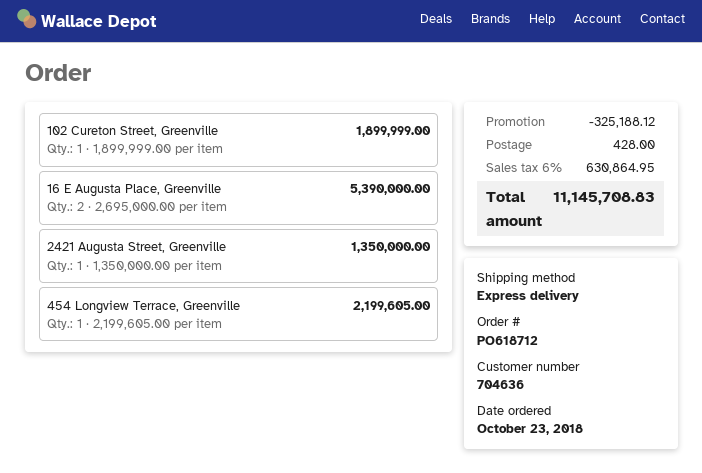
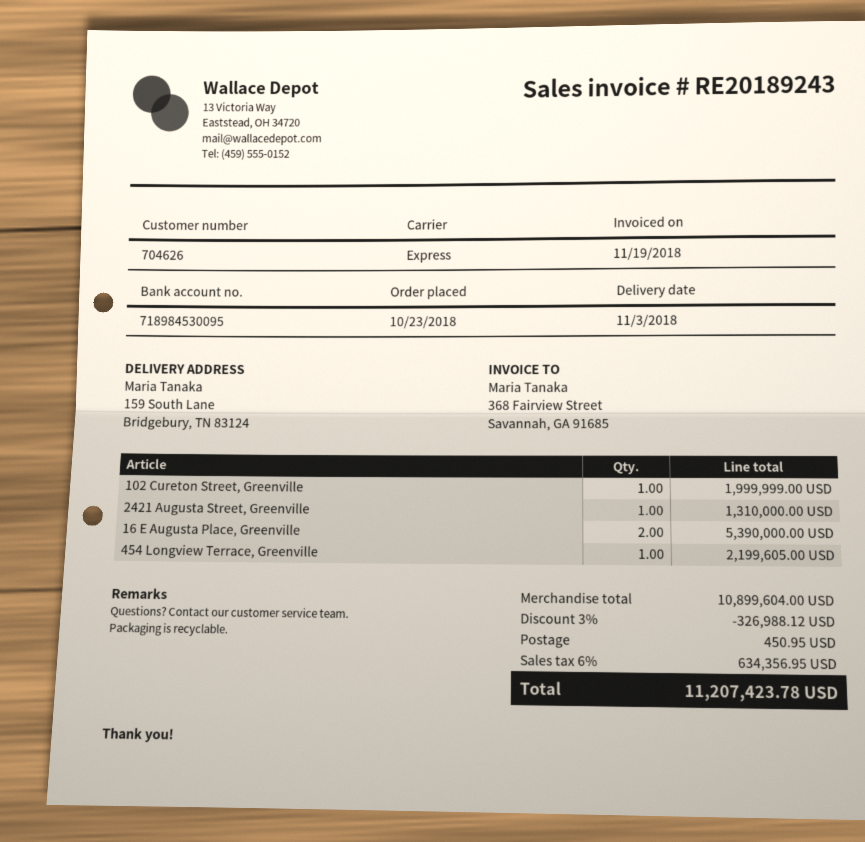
customer number: 704636 -> 704626
102 Cureton Street, Greenville: 1 for 1899999.00 -> 1 for 1999999.00
2421 Augusta Street, Greenville: 1 for 1350000.00 -> 1 for 1310000.00
discount: 325188.12 -> 326988.12
shipping: 428.00 -> 450.95
tax: 6% = 630864.95 -> 6% = 634356.95
total: 11145708.83 -> 11207423.78

